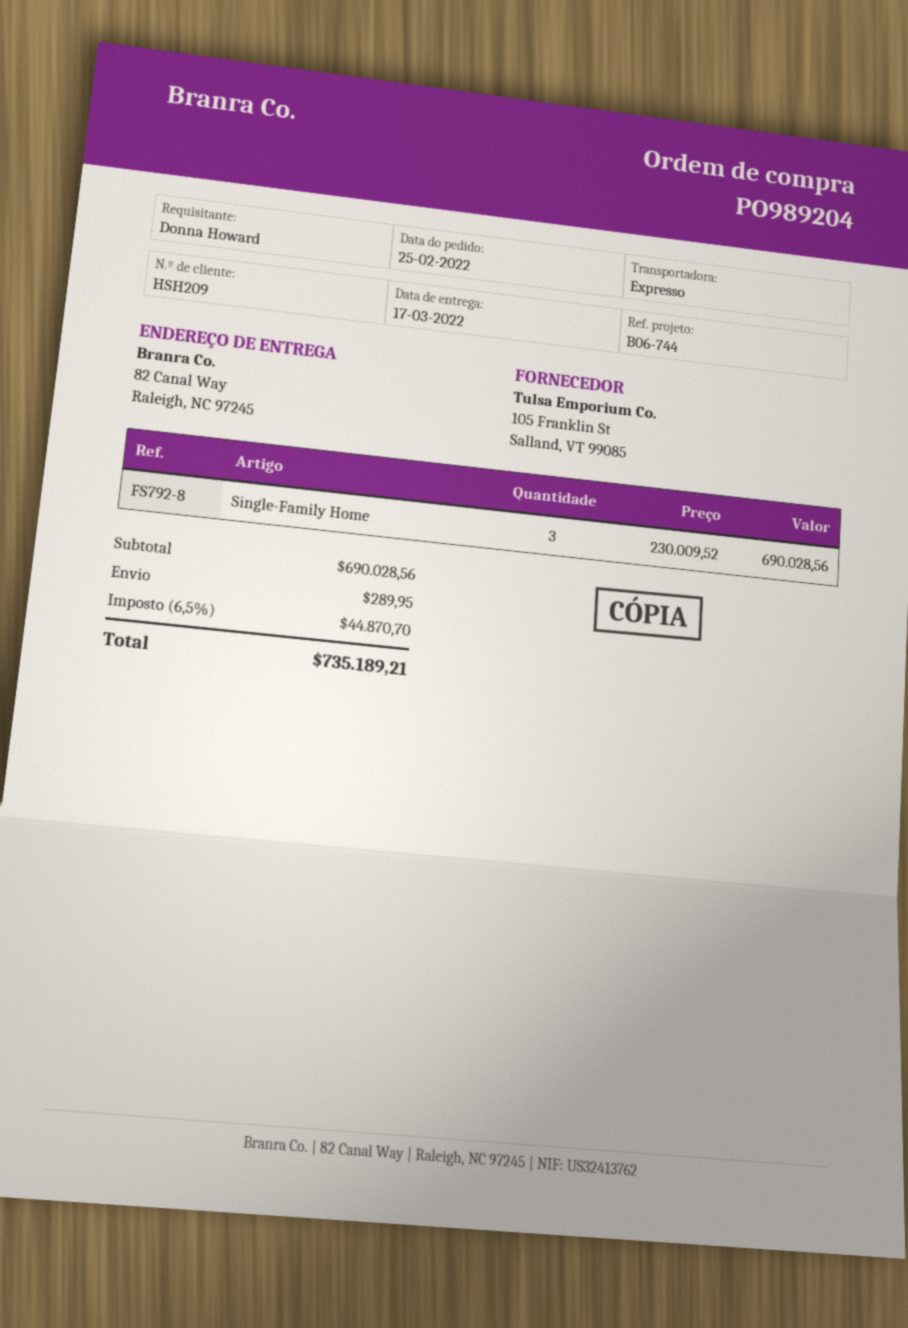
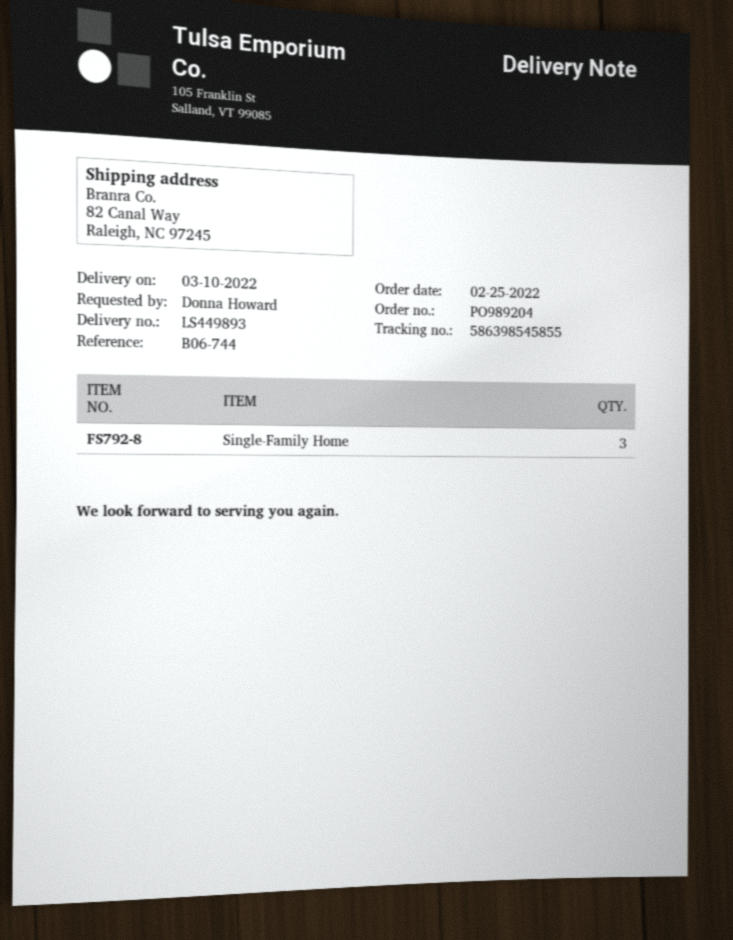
delivery date: 2022-03-17 -> 2022-03-10

